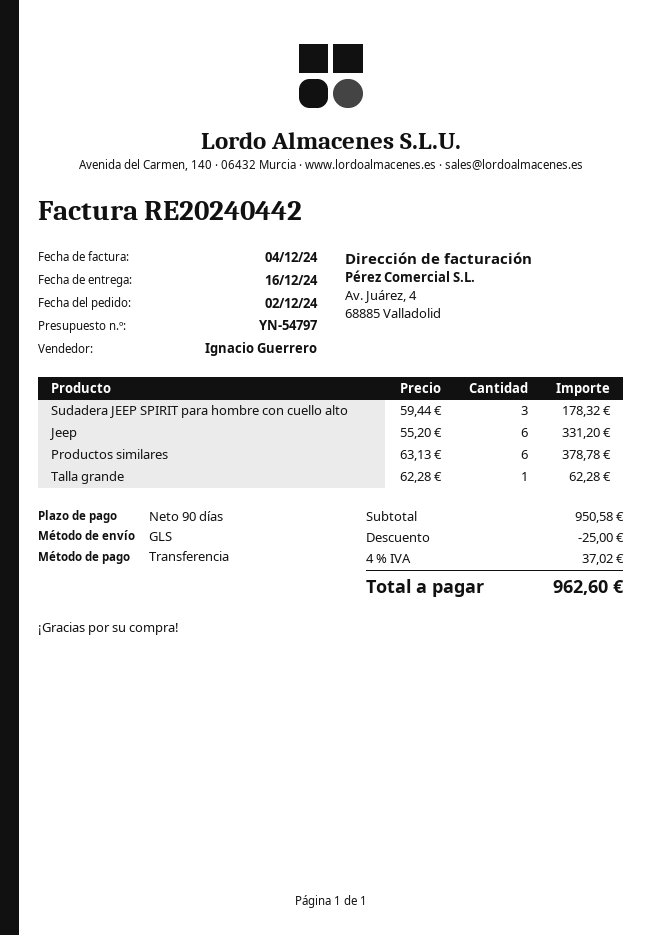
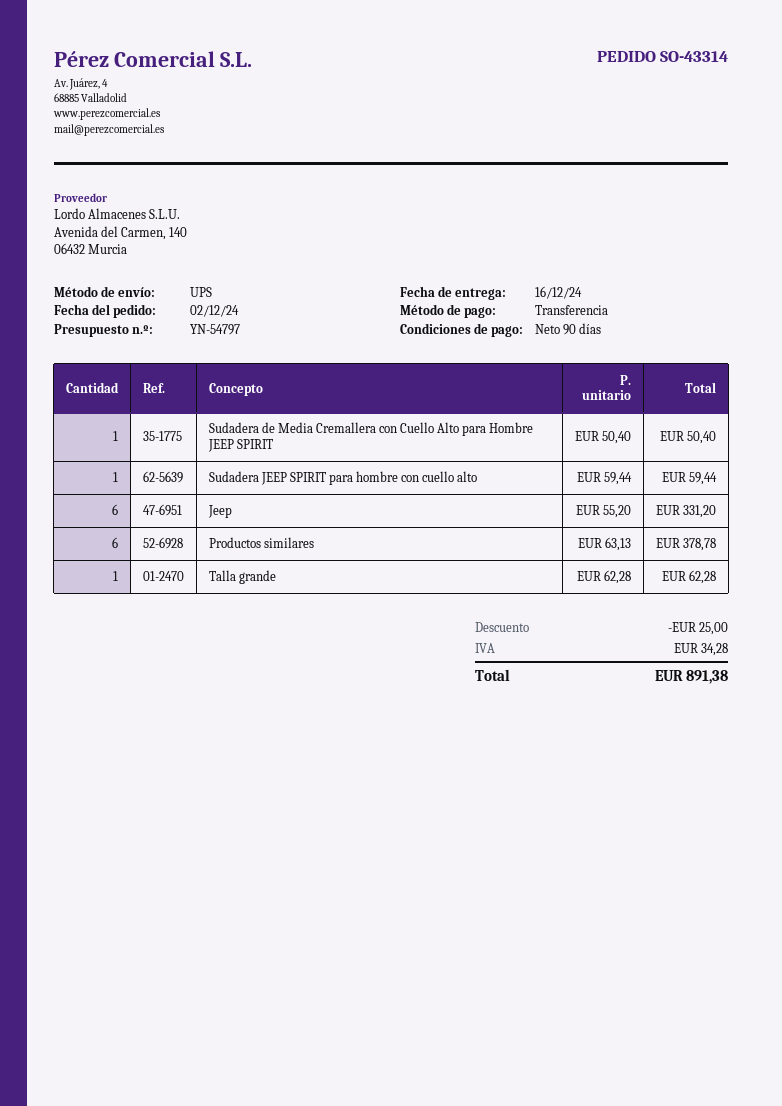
shipping method: GLS -> UPS
Sudadera JEEP SPIRIT para hombre con cuello alto: 3 x 59.44 = 178.32 -> 1 x 59.44 = 59.44
Sudadera de Media Cremallera con Cuello Alto para Hombre JEEP SPIRIT: none -> 1 x 50.40 = 50.40
tax: 37.02 -> 34.28
total: 962.60 -> 891.38

